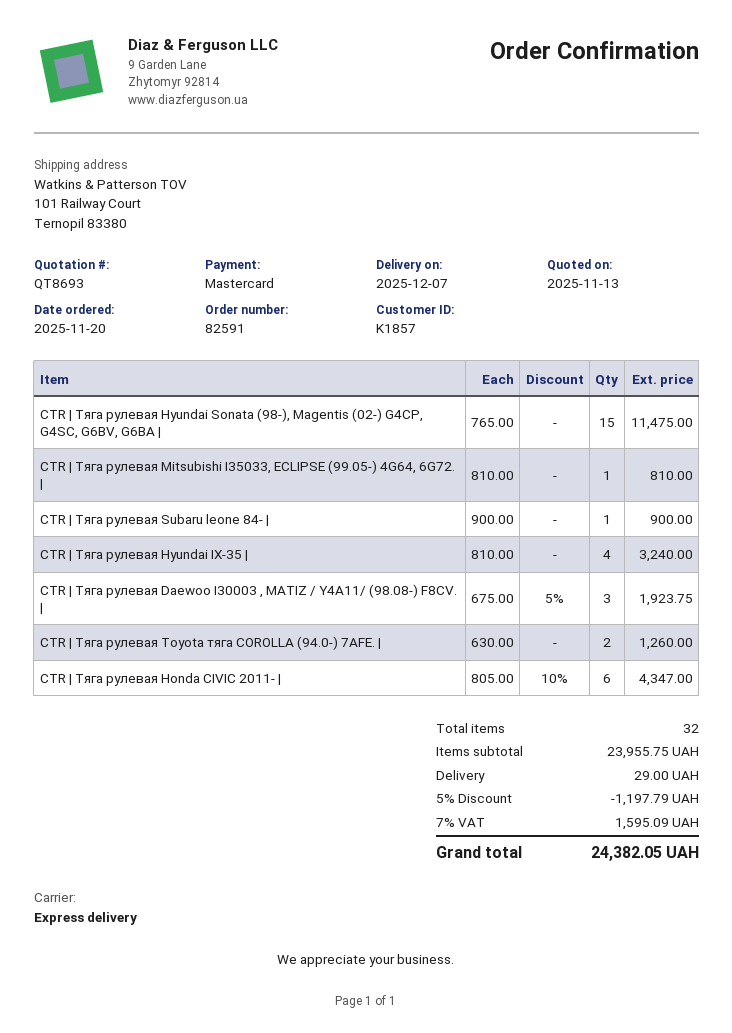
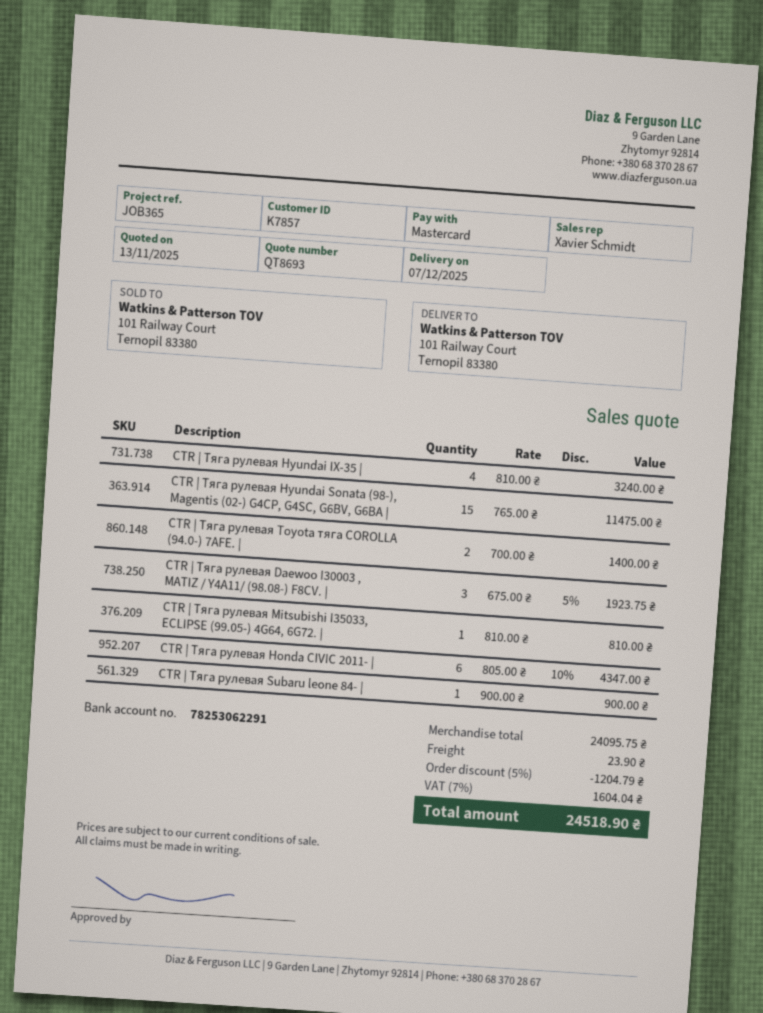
customer number: K1857 -> K7857
CTR | Тяга рулевая Toyota тяга COROLLA (94.0-) 7AFE. |: 2 x 630.00 = 1260.00 -> 2 x 700.00 = 1400.00
subtotal: 23955.75 -> 24095.75
discount: 5% = 1197.79 -> 5% = 1204.79
shipping: 29.00 -> 23.90
tax: 7% = 1595.09 -> 7% = 1604.04
total: 24382.05 -> 24518.90

